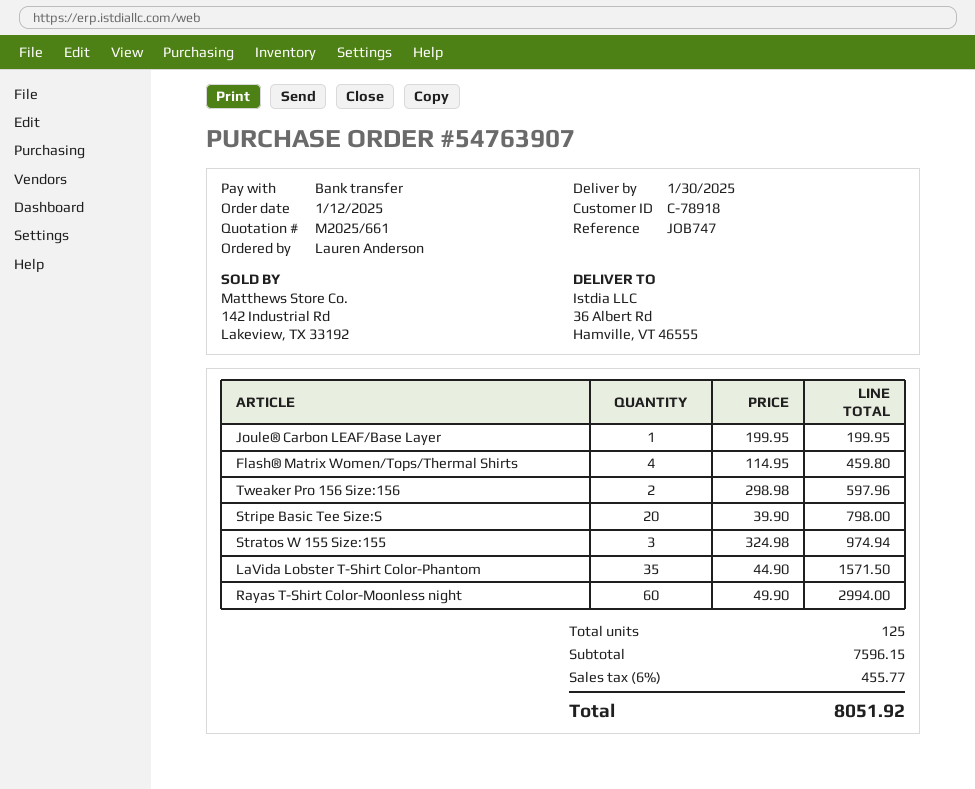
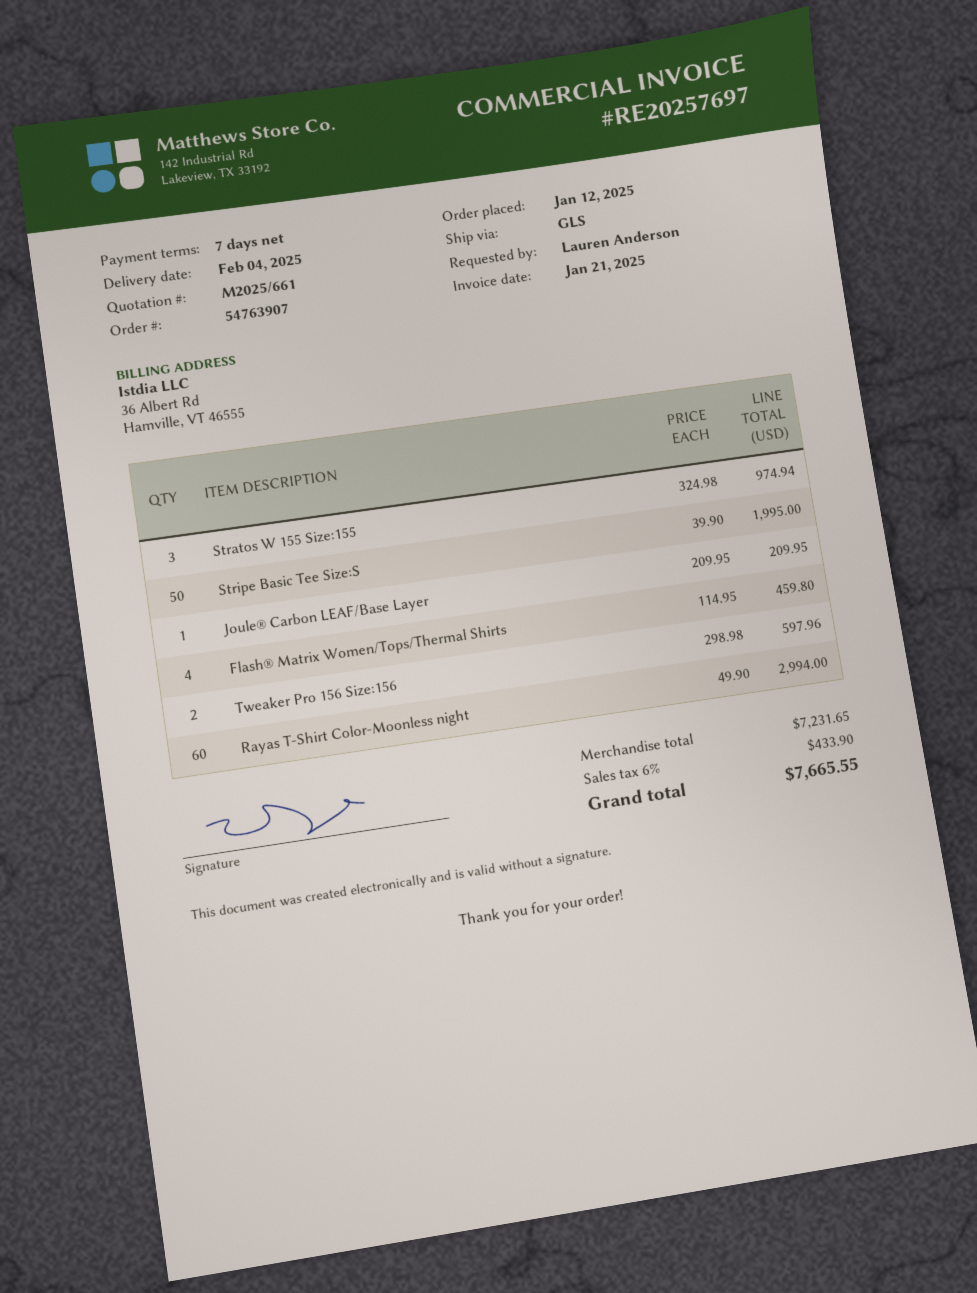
delivery date: 2025-01-30 -> 2025-02-04
Joule® Carbon LEAF/Base Layer: 1 x 199.95 = 199.95 -> 1 x 209.95 = 209.95
Stripe Basic Tee Size:S: 20 x 39.90 = 798.00 -> 50 x 39.90 = 1995.00
LaVida Lobster T-Shirt Color-Phantom: 35 x 44.90 = 1571.50 -> none
subtotal: 7596.15 -> 7231.65
tax: 6% = 455.77 -> 6% = 433.90
total: 8051.92 -> 7665.55

